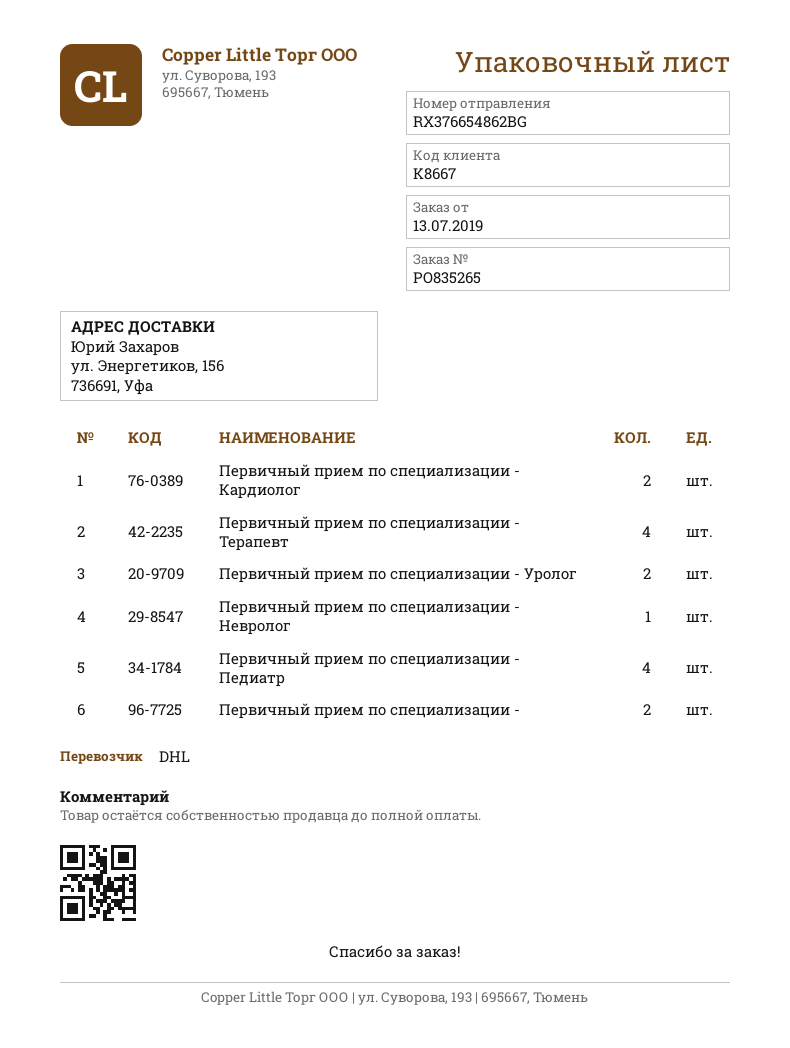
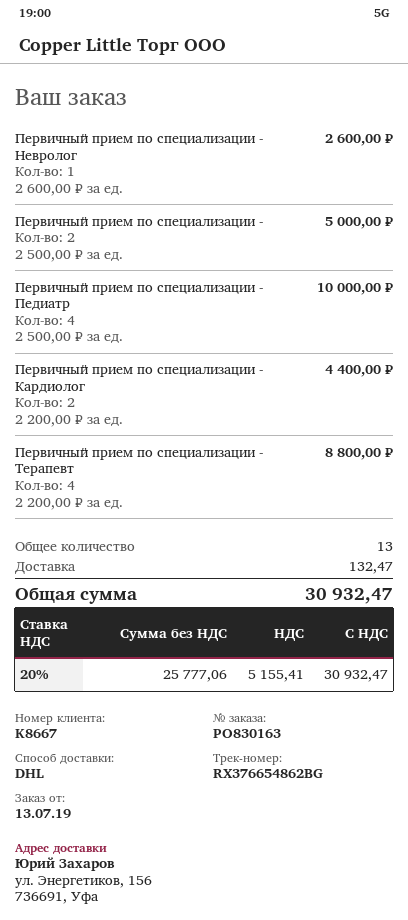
order number: PO835265 -> PO830163
Первичный прием по специализации - Уролог: 2 -> none

